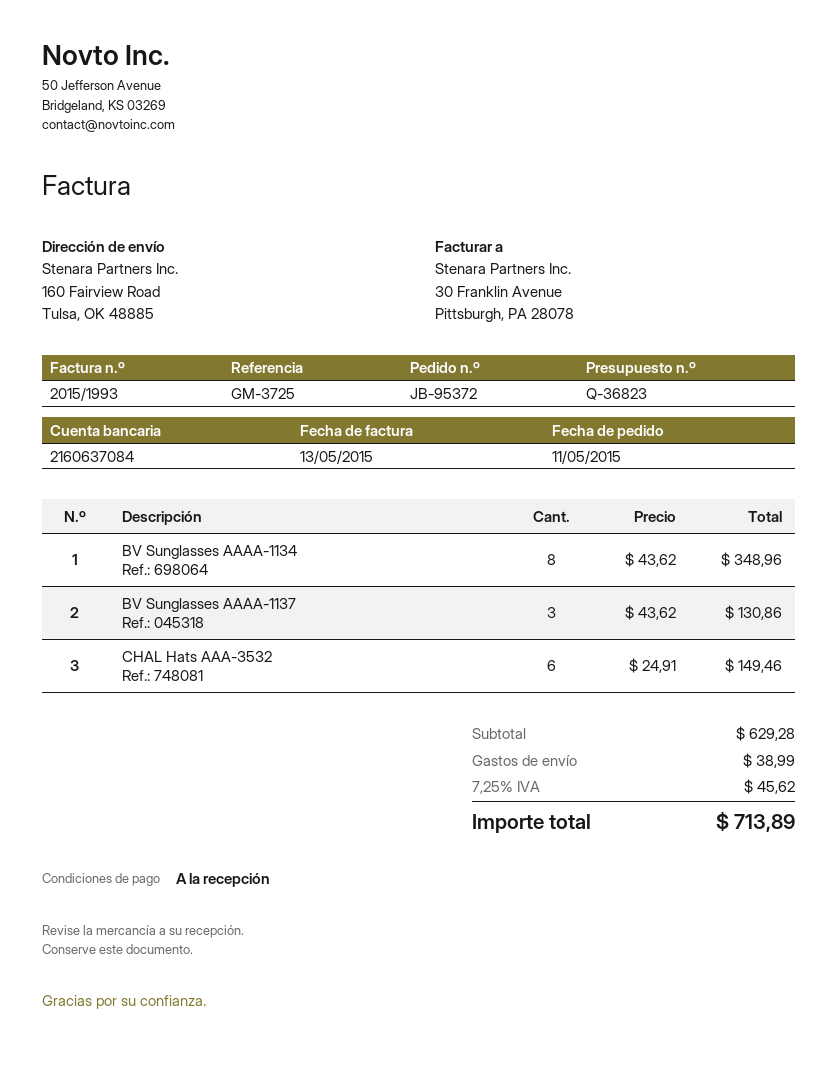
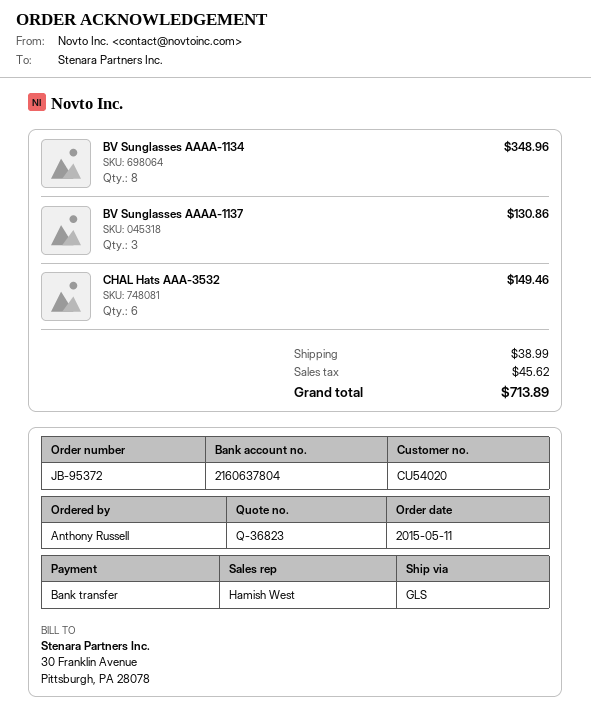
bank account: 2160637084 -> 2160637804

